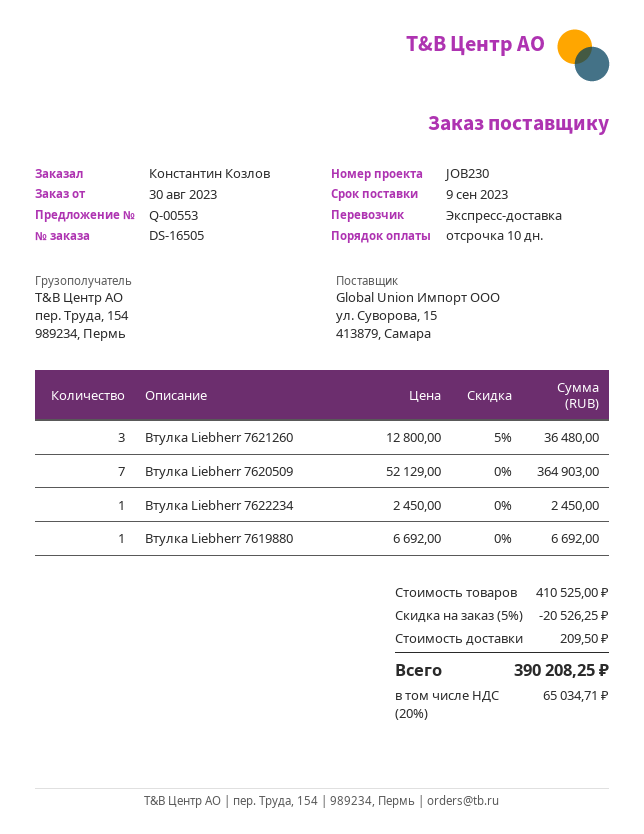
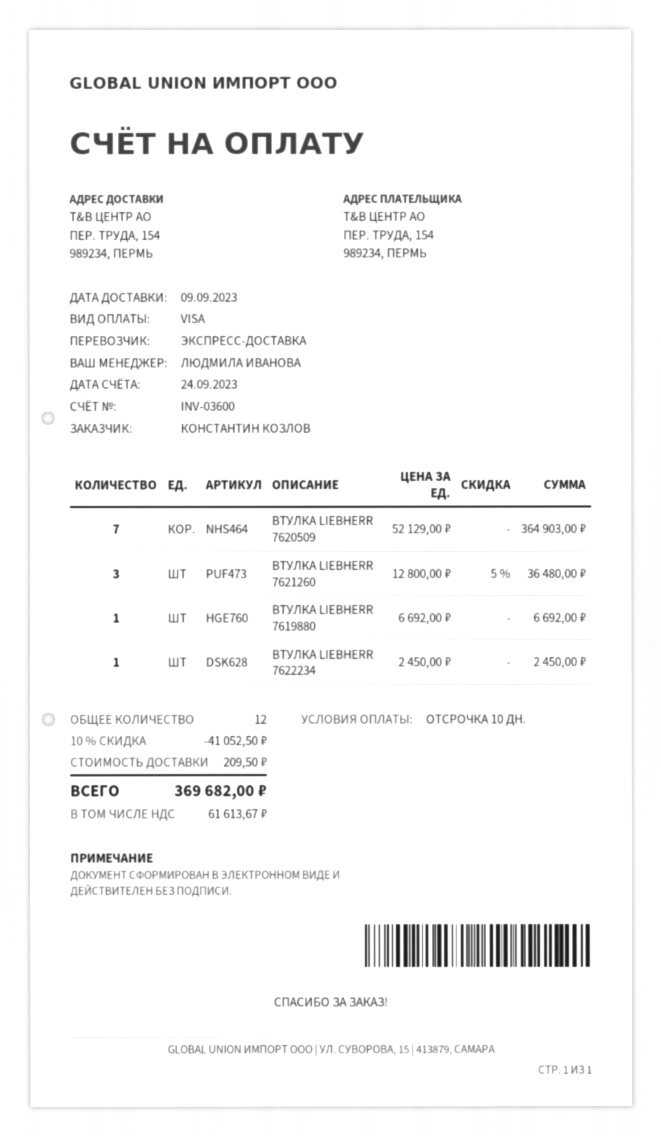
discount: 5% = 20526.25 -> 10% = 41052.50
tax: 65034.71 -> 61613.67
total: 390208.25 -> 369682.00

